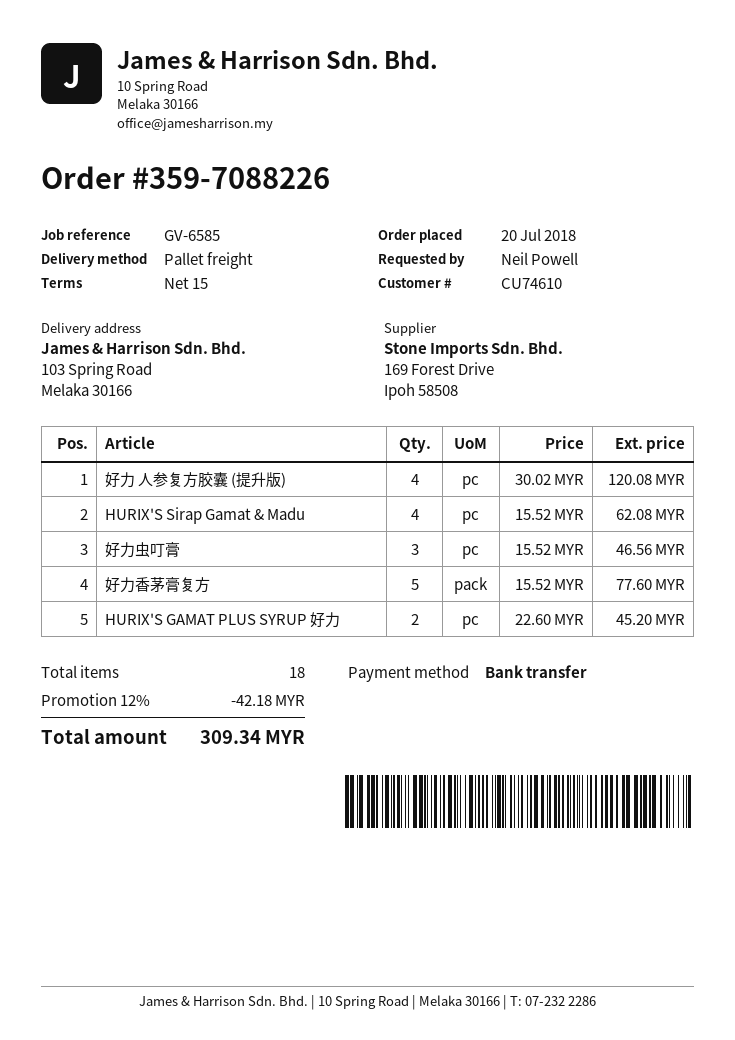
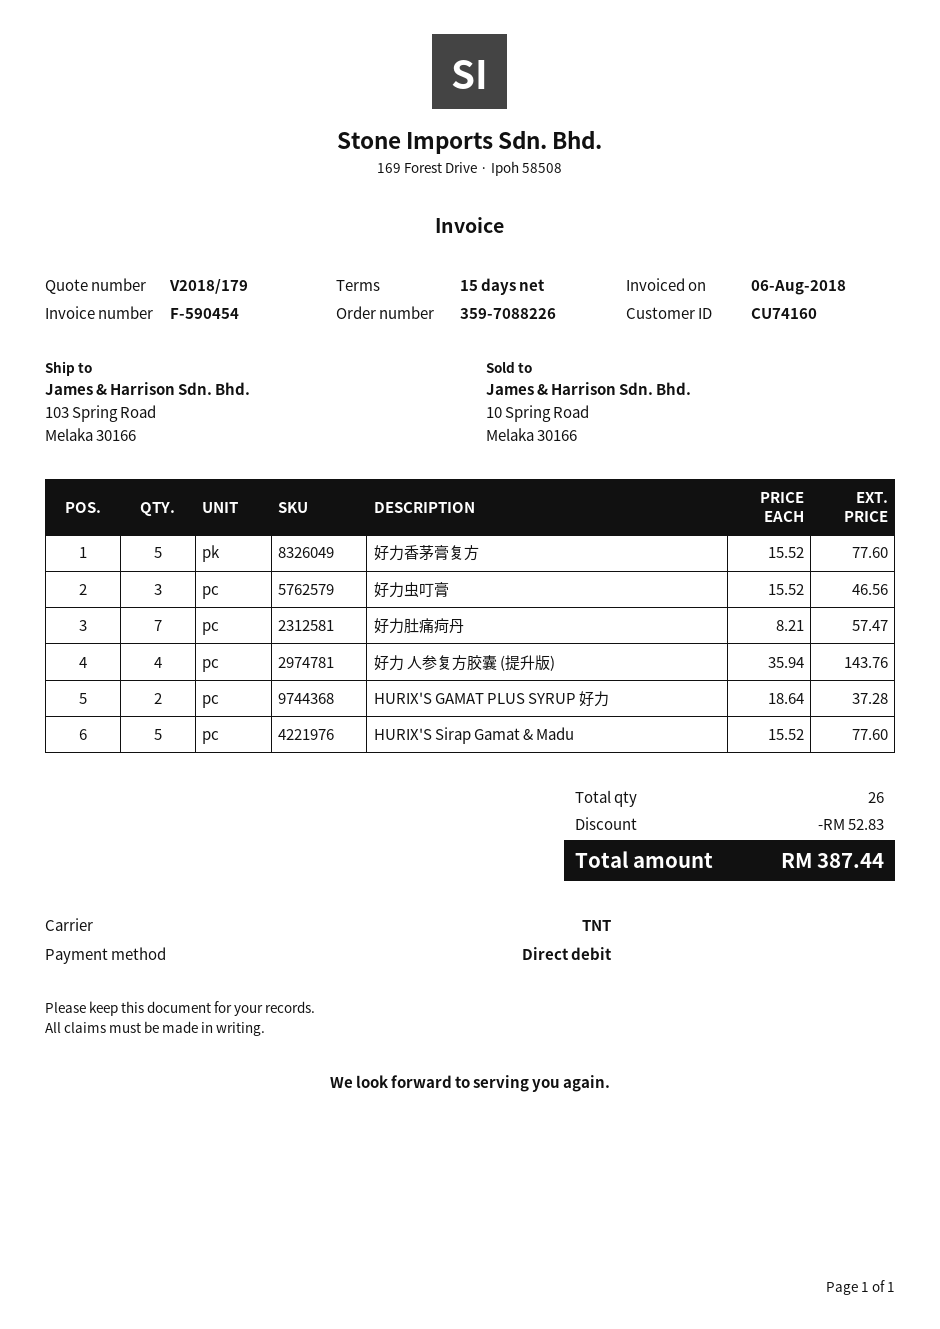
customer number: CU74610 -> CU74160
payment method: bank transfer -> direct debit
shipping method: pallet freight -> TNT
好力 人参复方胶囊 (提升版): 4 x 30.02 = 120.08 -> 4 x 35.94 = 143.76
HURIX'S Sirap Gamat & Madu: 4 x 15.52 = 62.08 -> 5 x 15.52 = 77.60
HURIX'S GAMAT PLUS SYRUP 好力: 2 x 22.60 = 45.20 -> 2 x 18.64 = 37.28
好力肚痛疴丹: none -> 7 x 8.21 = 57.47
total quantity: 18 -> 26
discount: 42.18 -> 52.83
total: 309.34 -> 387.44

